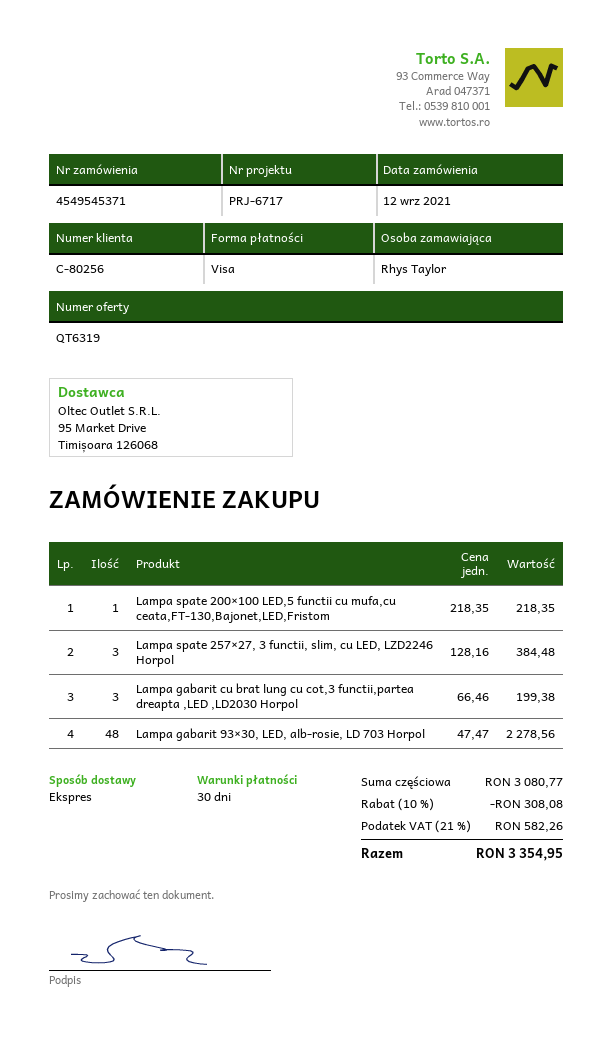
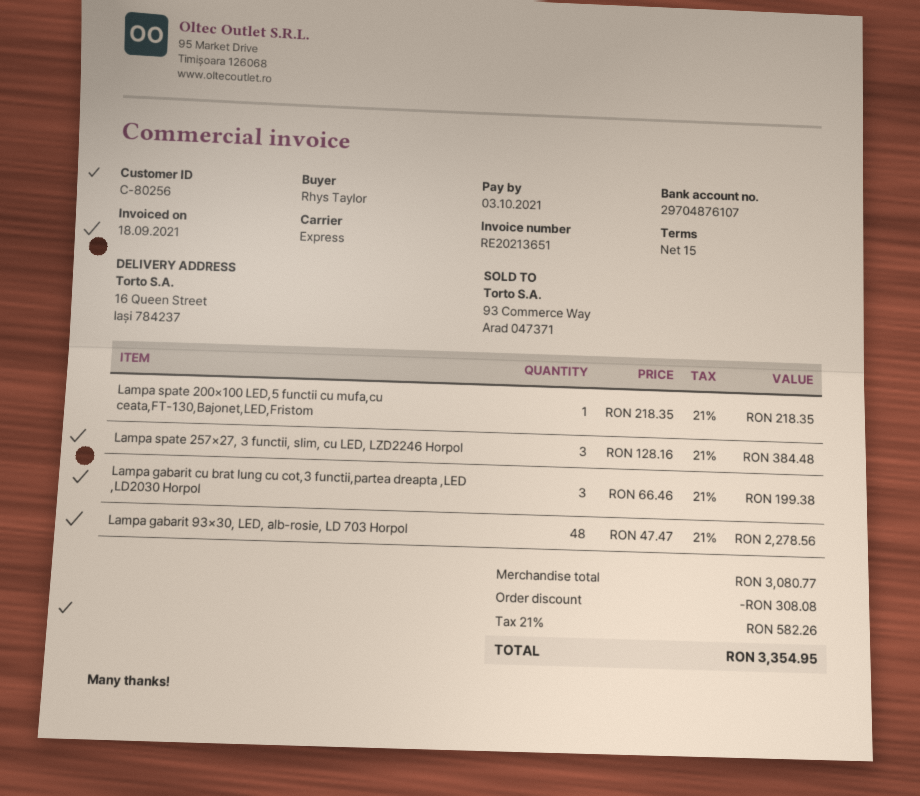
payment terms: 30 days -> 15 days

